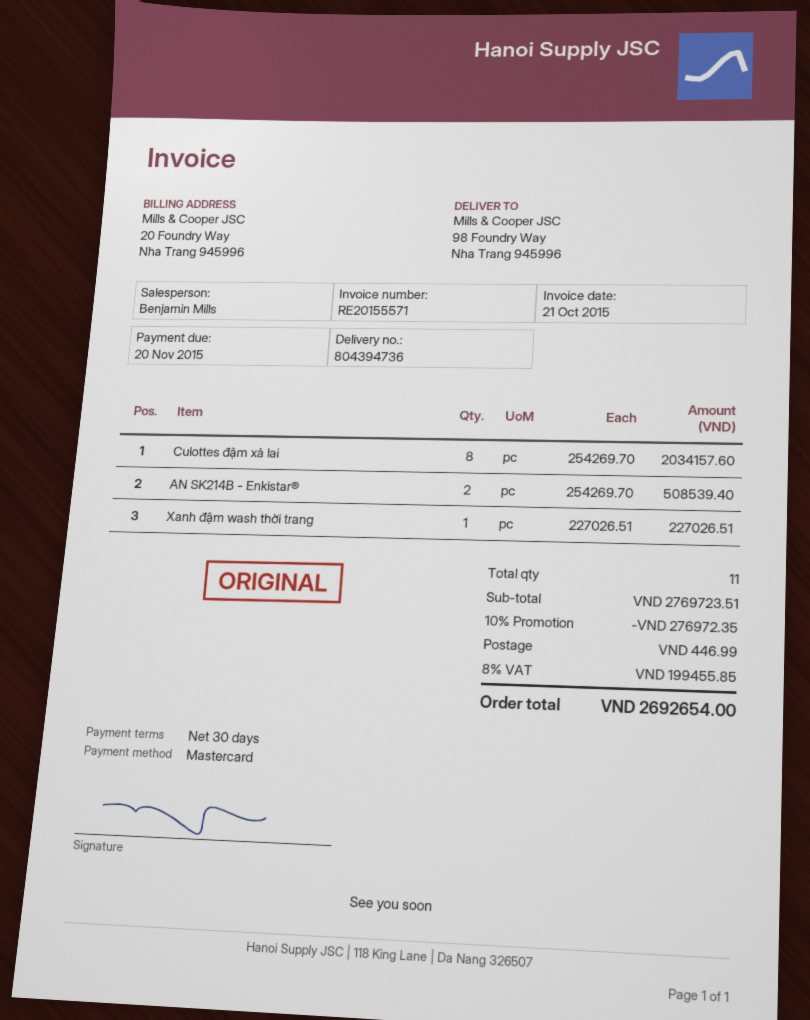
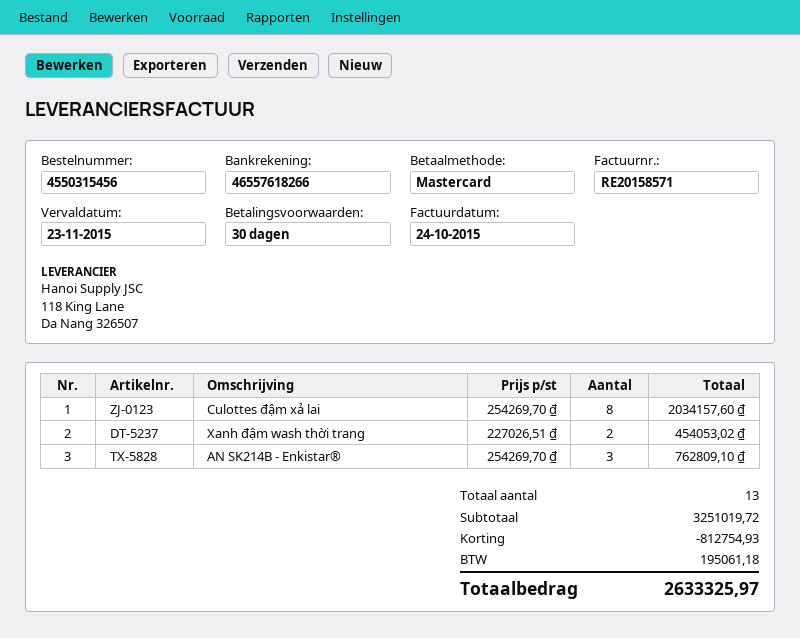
invoice number: RE20155571 -> RE20158571
invoice date: 2015-10-21 -> 2015-10-24
due date: 2015-11-20 -> 2015-11-23
AN SK214B - Enkistar®: 2 x 254269.70 = 508539.40 -> 3 x 254269.70 = 762809.10
Xanh đậm wash thời trang: 1 x 227026.51 = 227026.51 -> 2 x 227026.51 = 454053.02
total quantity: 11 -> 13
subtotal: 2769723.51 -> 3251019.72
discount: 276972.35 -> 812754.93
shipping: 446.99 -> none
tax: 199455.85 -> 195061.18
total: 2692654.00 -> 2633325.97

